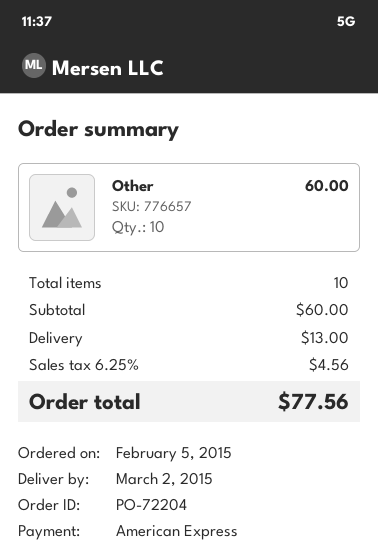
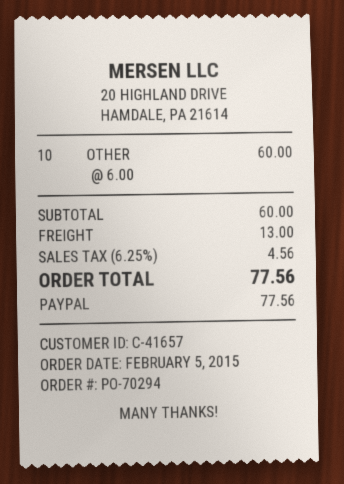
order number: PO-72204 -> PO-70294
payment method: American Express -> PayPal

